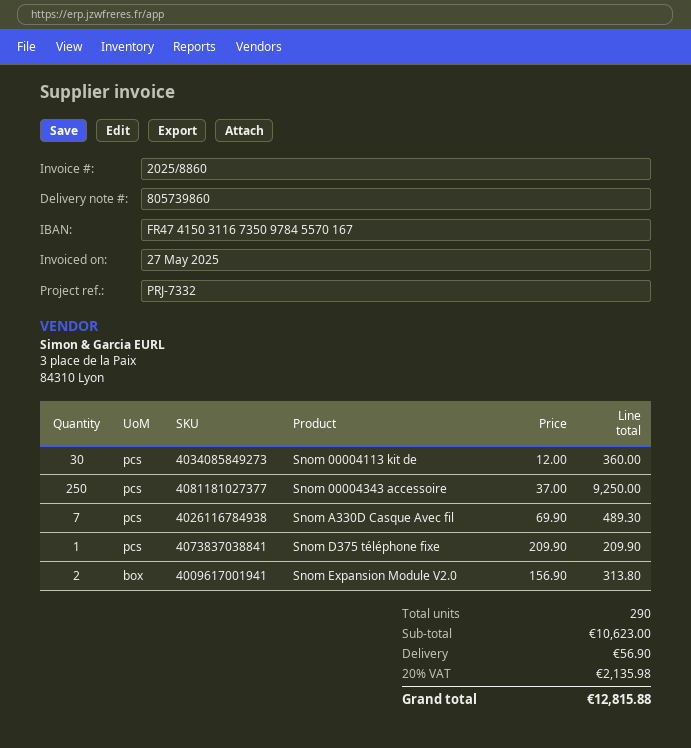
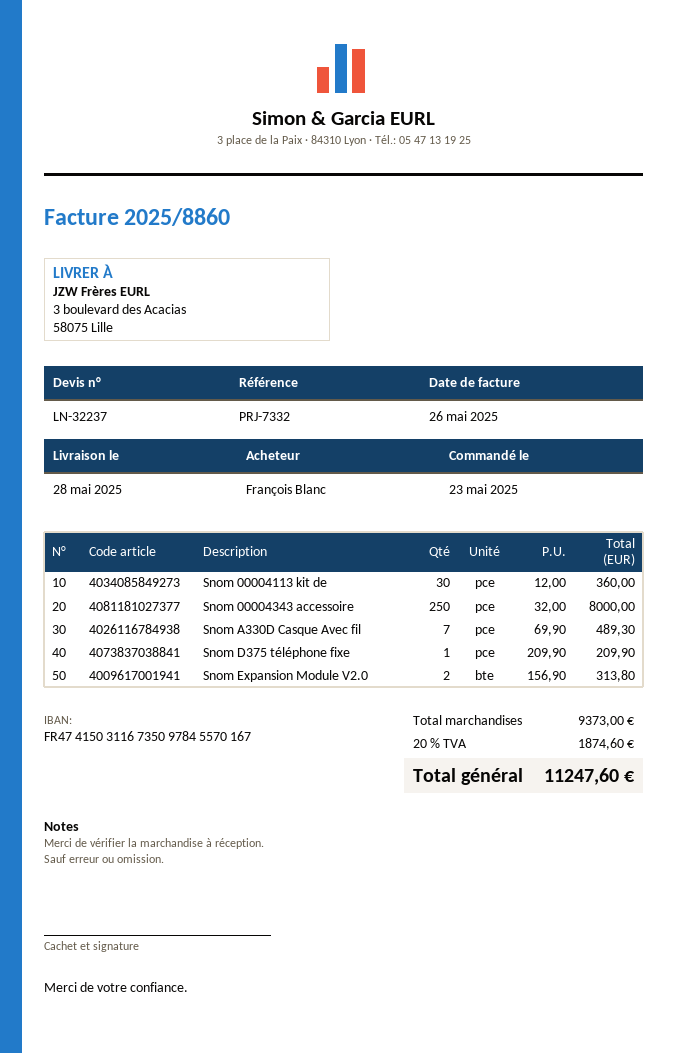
invoice date: 2025-05-27 -> 2025-05-26
Snom 00004343 accessoire: 250 x 37.00 = 9250.00 -> 250 x 32.00 = 8000.00
subtotal: 10623.00 -> 9373.00
shipping: 56.90 -> none
tax: 20% = 2135.98 -> 20% = 1874.60
total: 12815.88 -> 11247.60

